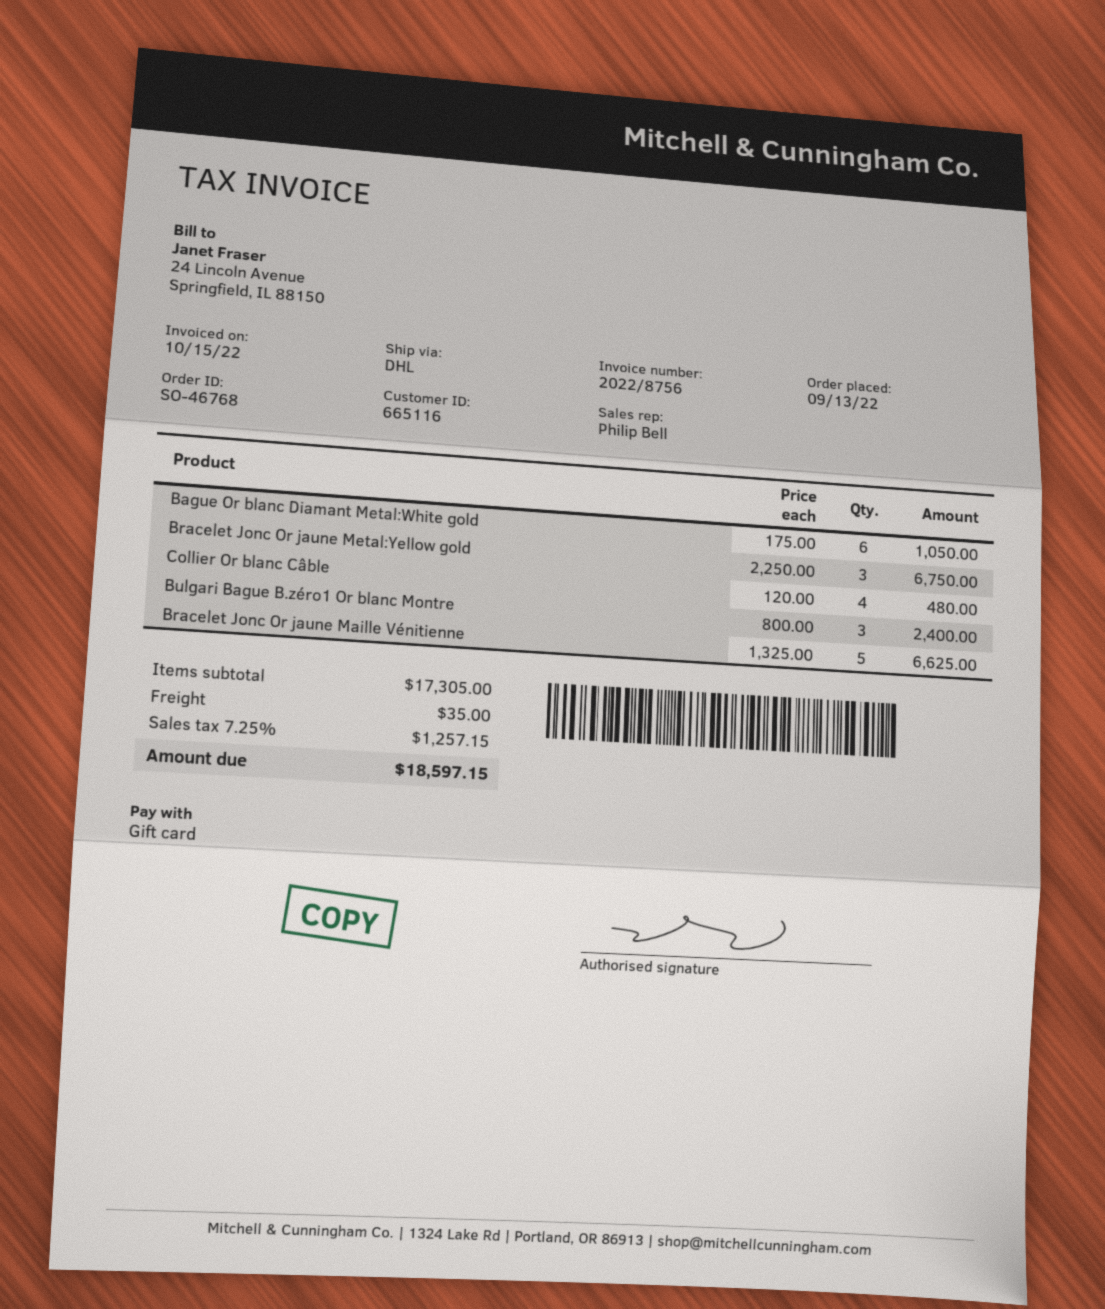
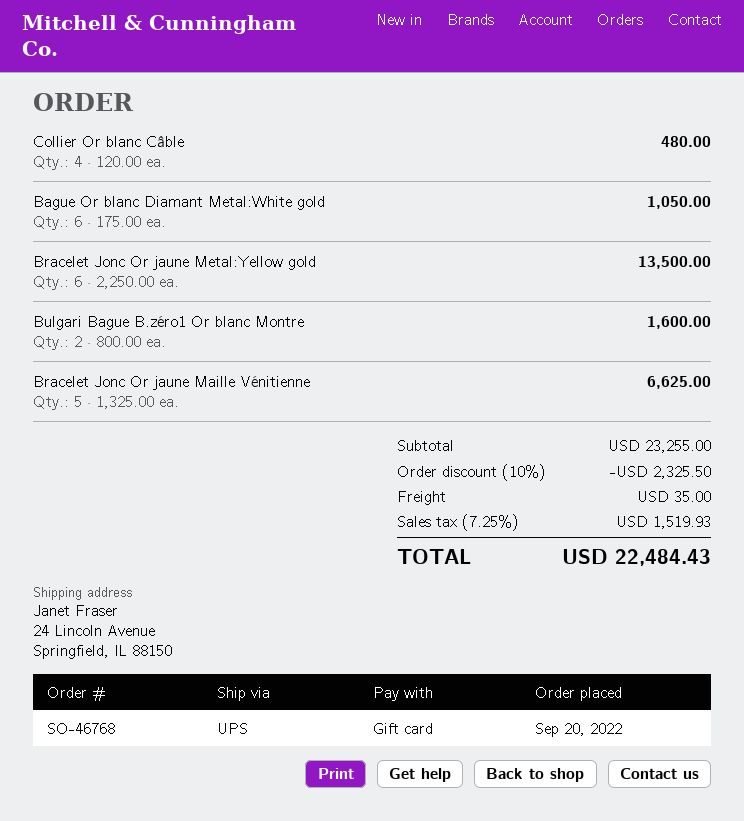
order date: 2022-09-13 -> 2022-09-20
shipping method: DHL -> UPS
Bracelet Jonc Or jaune Metal:Yellow gold: 3 x 2250.00 = 6750.00 -> 6 x 2250.00 = 13500.00
Bulgari Bague B.zéro1 Or blanc Montre: 3 x 800.00 = 2400.00 -> 2 x 800.00 = 1600.00
subtotal: 17305.00 -> 23255.00
discount: none -> 10% = 2325.50
tax: 7.25% = 1257.15 -> 7.25% = 1519.93
total: 18597.15 -> 22484.43

